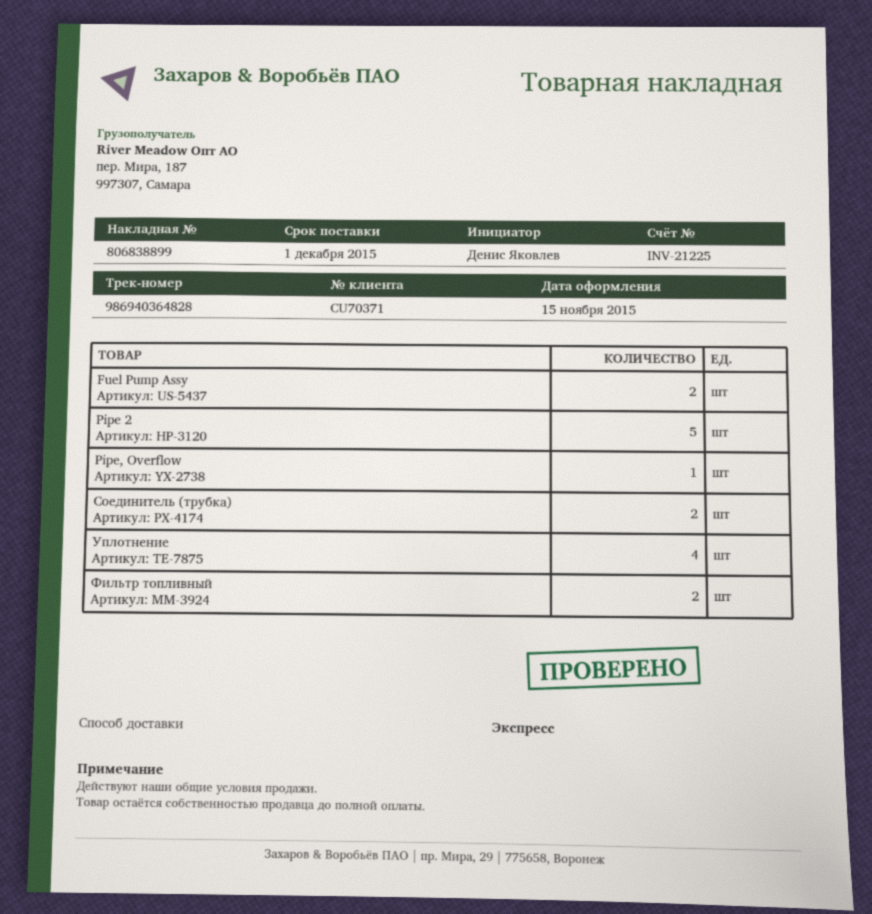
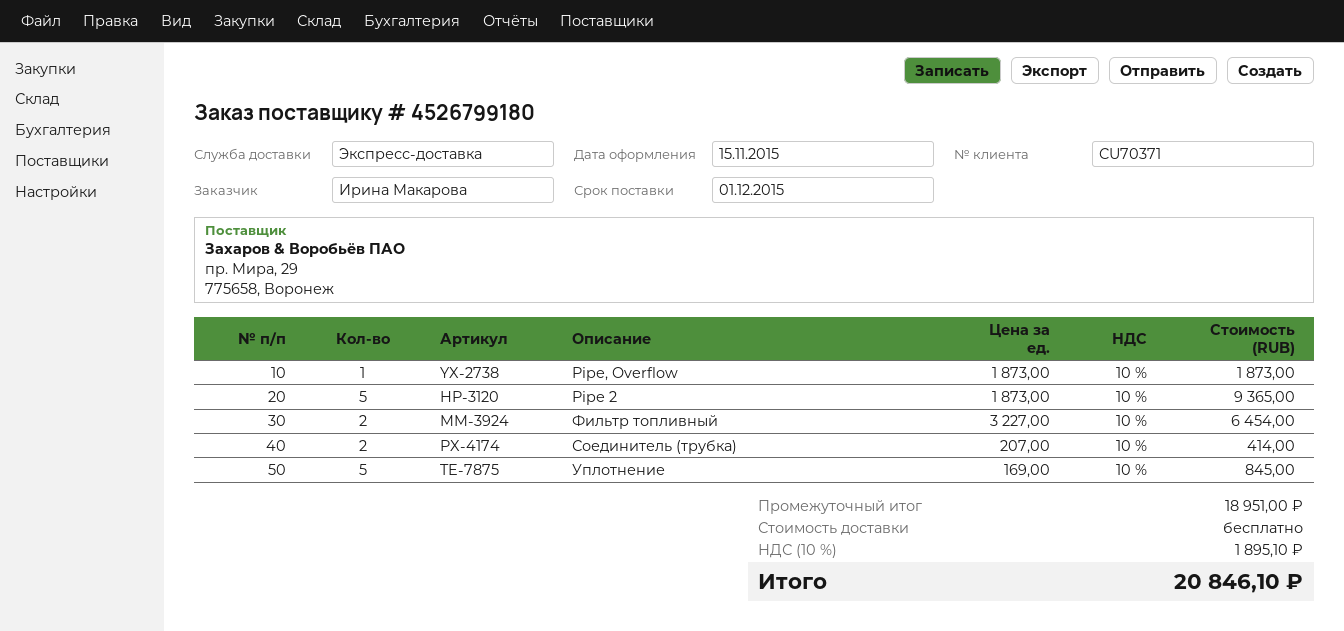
ordered by: Денис Яковлев -> Ирина Макарова
Fuel Pump Assy: 2 -> none
Уплотнение: 4 -> 5

